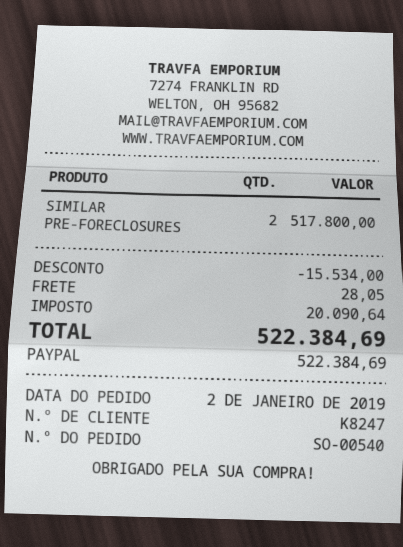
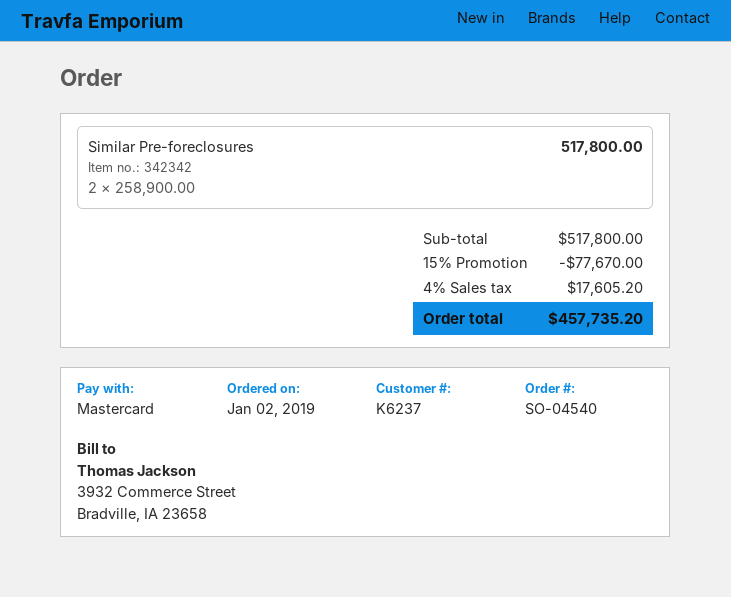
order number: SO-00540 -> SO-04540
customer number: K8247 -> K6237
payment method: PayPal -> Mastercard
discount: 15534.00 -> 77670.00
shipping: 28.05 -> none
tax: 20090.64 -> 17605.20
total: 522384.69 -> 457735.20

